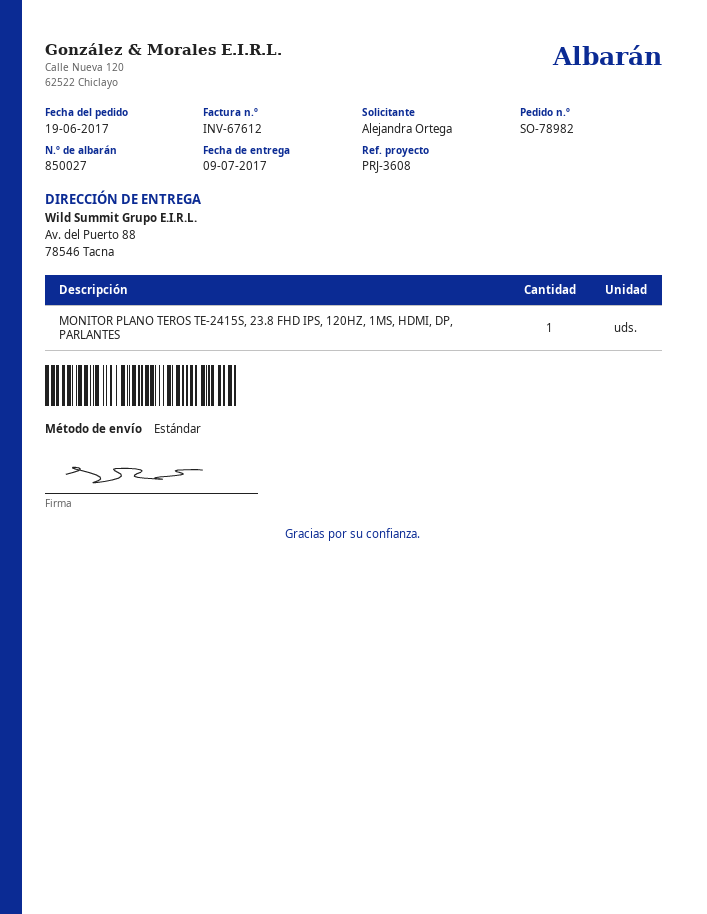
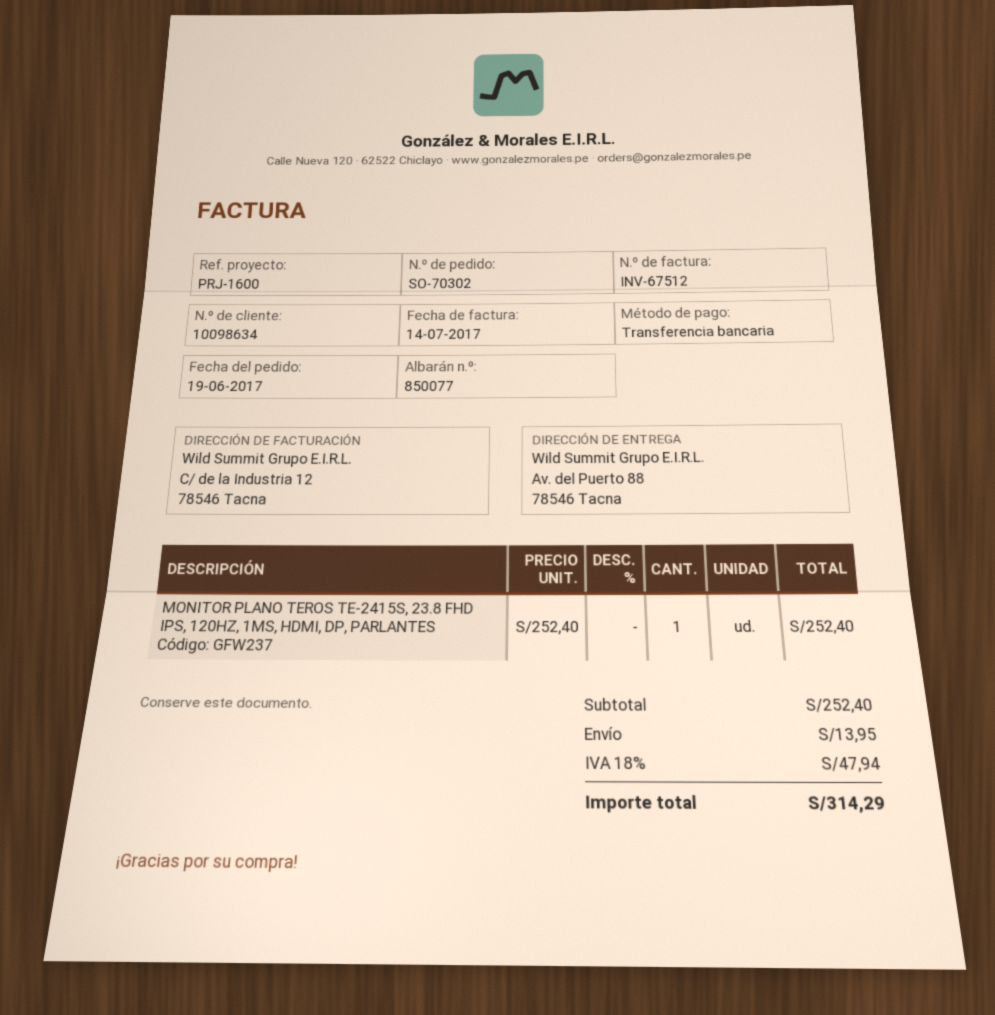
order number: SO-78982 -> SO-70302
delivery note number: 850027 -> 850077
invoice number: INV-67612 -> INV-67512
reference: PRJ-3608 -> PRJ-1600

